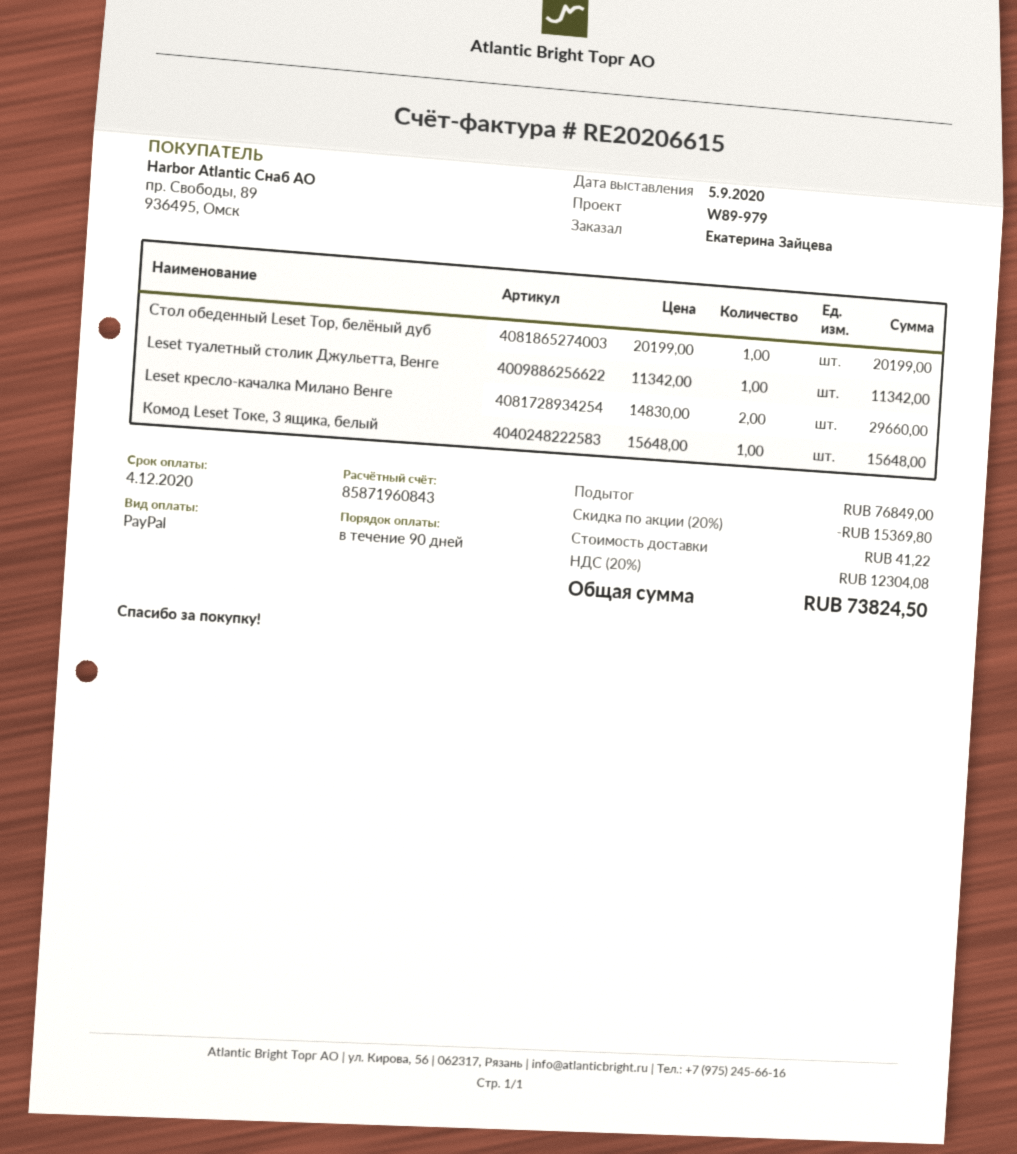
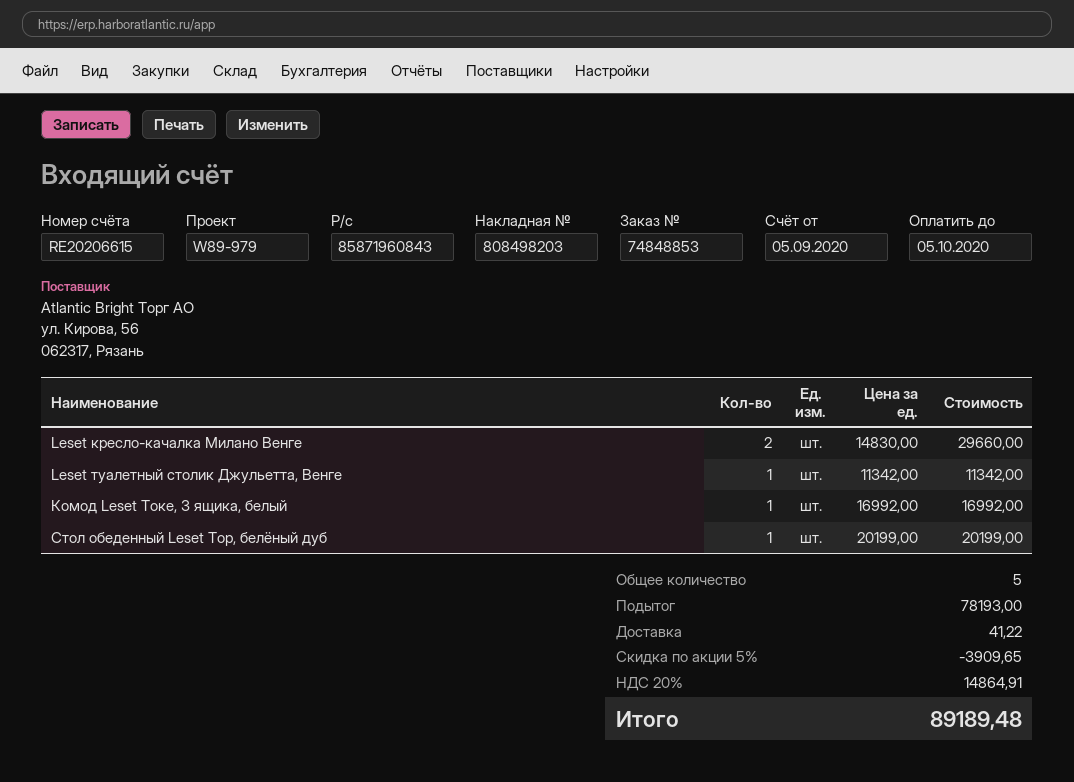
due date: 2020-12-04 -> 2020-10-05
Комод Leset Токе, 3 ящика, белый: 1 x 15648.00 = 15648.00 -> 1 x 16992.00 = 16992.00
subtotal: 76849.00 -> 78193.00
discount: 20% = 15369.80 -> 5% = 3909.65
tax: 20% = 12304.08 -> 20% = 14864.91
total: 73824.50 -> 89189.48

